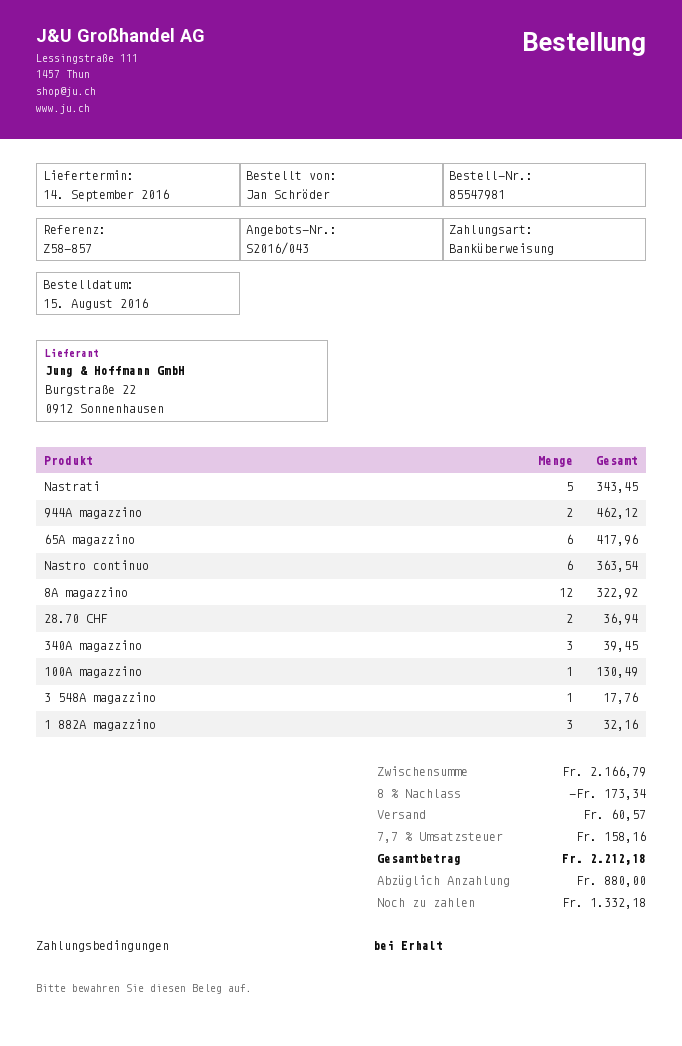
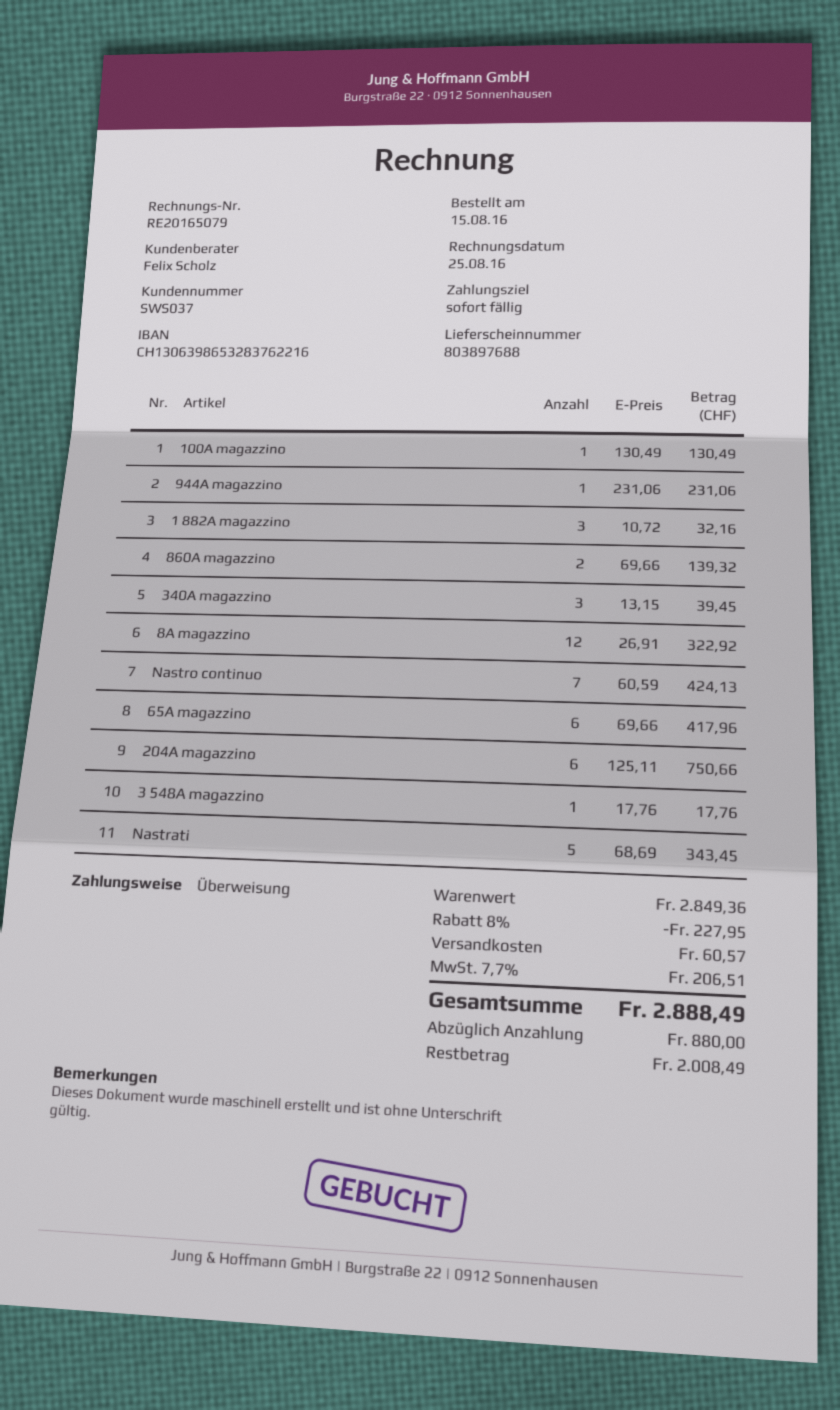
944A magazzino: 2 for 462.12 -> 1 for 231.06
Nastro continuo: 6 for 363.54 -> 7 for 424.13
28.70 CHF: 2 for 36.94 -> none
860A magazzino: none -> 2 for 139.32
204A magazzino: none -> 6 for 750.66
subtotal: 2166.79 -> 2849.36
discount: 8% = 173.34 -> 8% = 227.95
tax: 7.7% = 158.16 -> 7.7% = 206.51
total: 2212.18 -> 2888.49
balance: 1332.18 -> 2008.49

